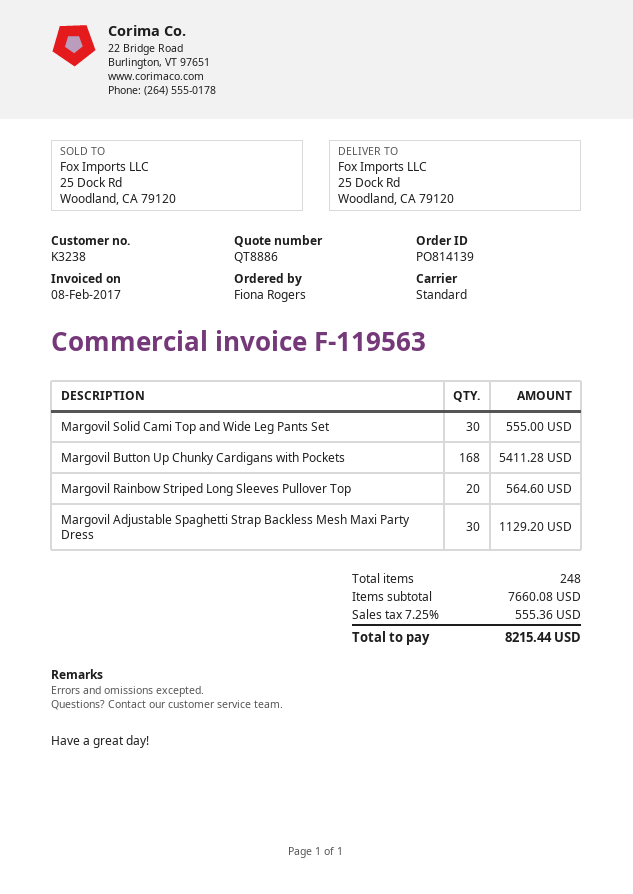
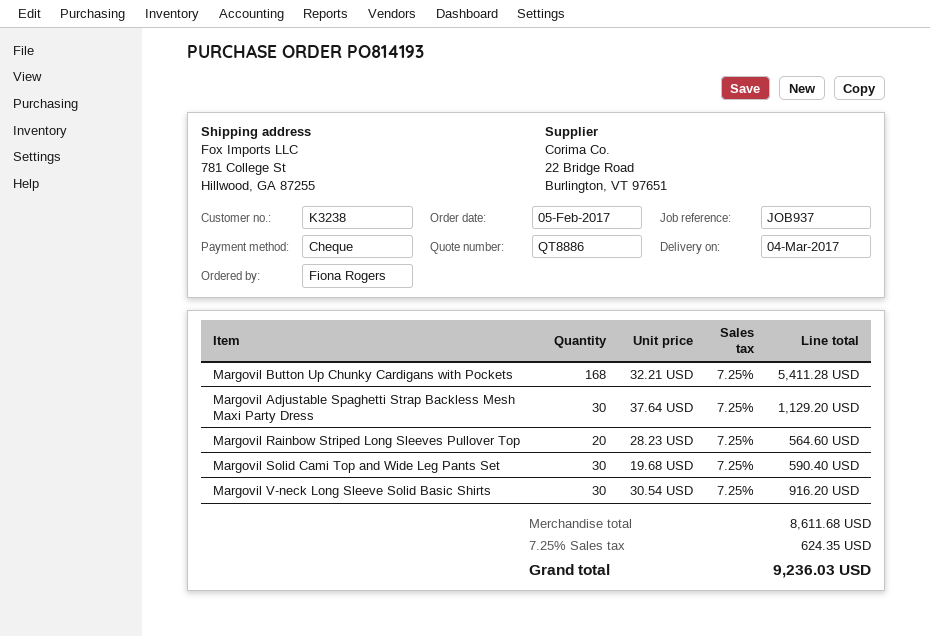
order number: PO814139 -> PO814193
ship to: 25 Dock Rd, Woodland, CA 79120 -> 781 College St, Hillwood, GA 87255
Margovil Solid Cami Top and Wide Leg Pants Set: 30 for 555.00 -> 30 for 590.40
Margovil V-neck Long Sleeve Solid Basic Shirts: none -> 30 for 916.20
subtotal: 7660.08 -> 8611.68
tax: 7.25% = 555.36 -> 7.25% = 624.35
total: 8215.44 -> 9236.03

